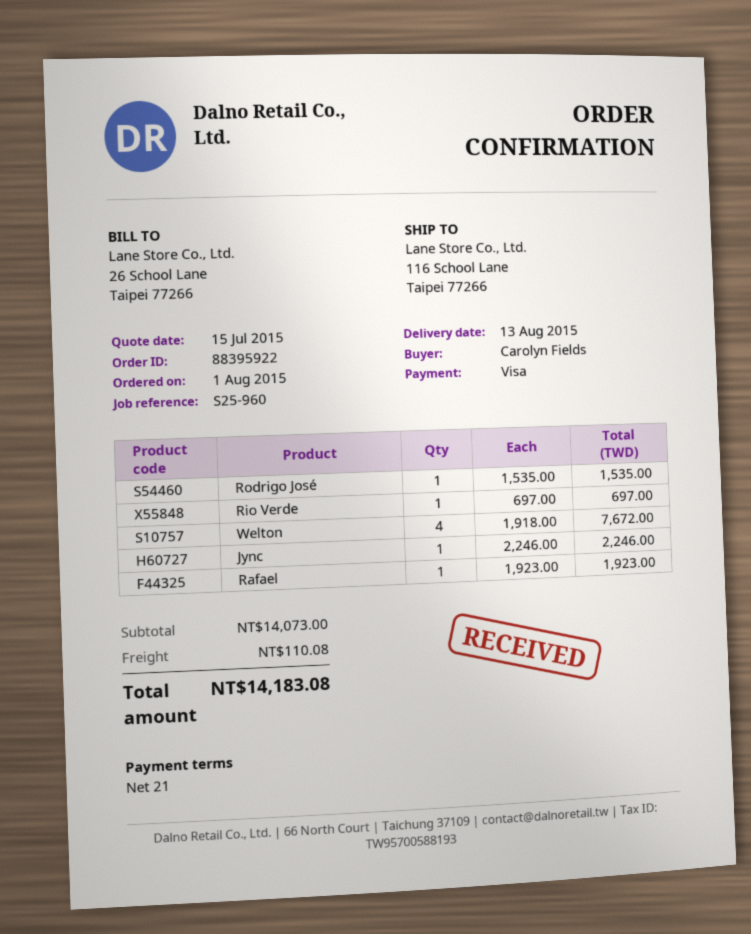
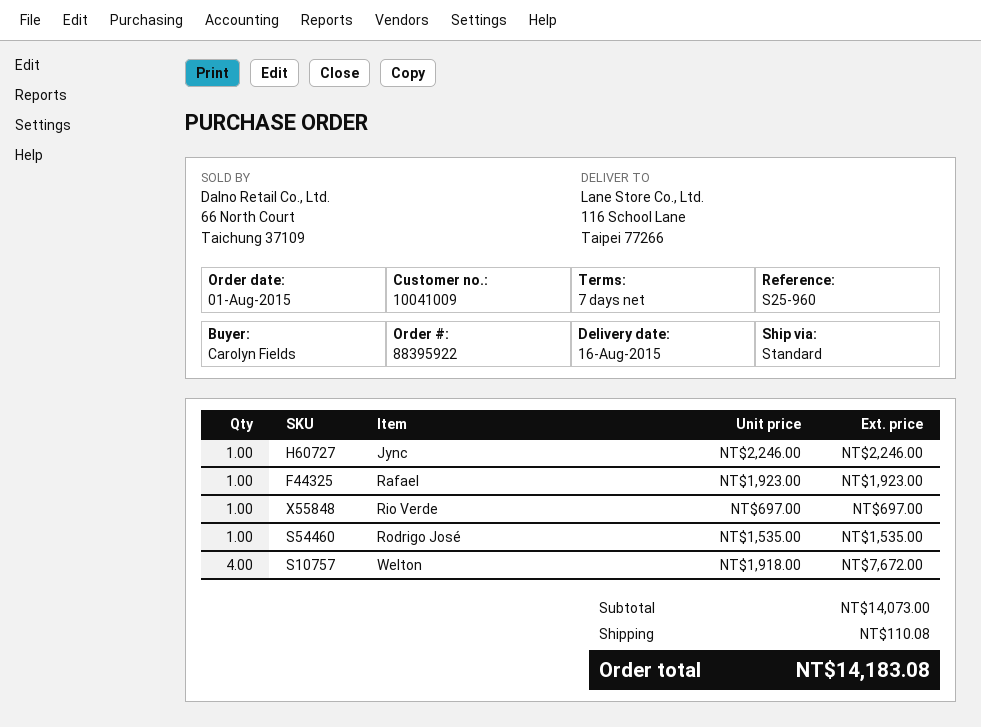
delivery date: 2015-08-13 -> 2015-08-16
payment terms: 21 days -> 7 days

